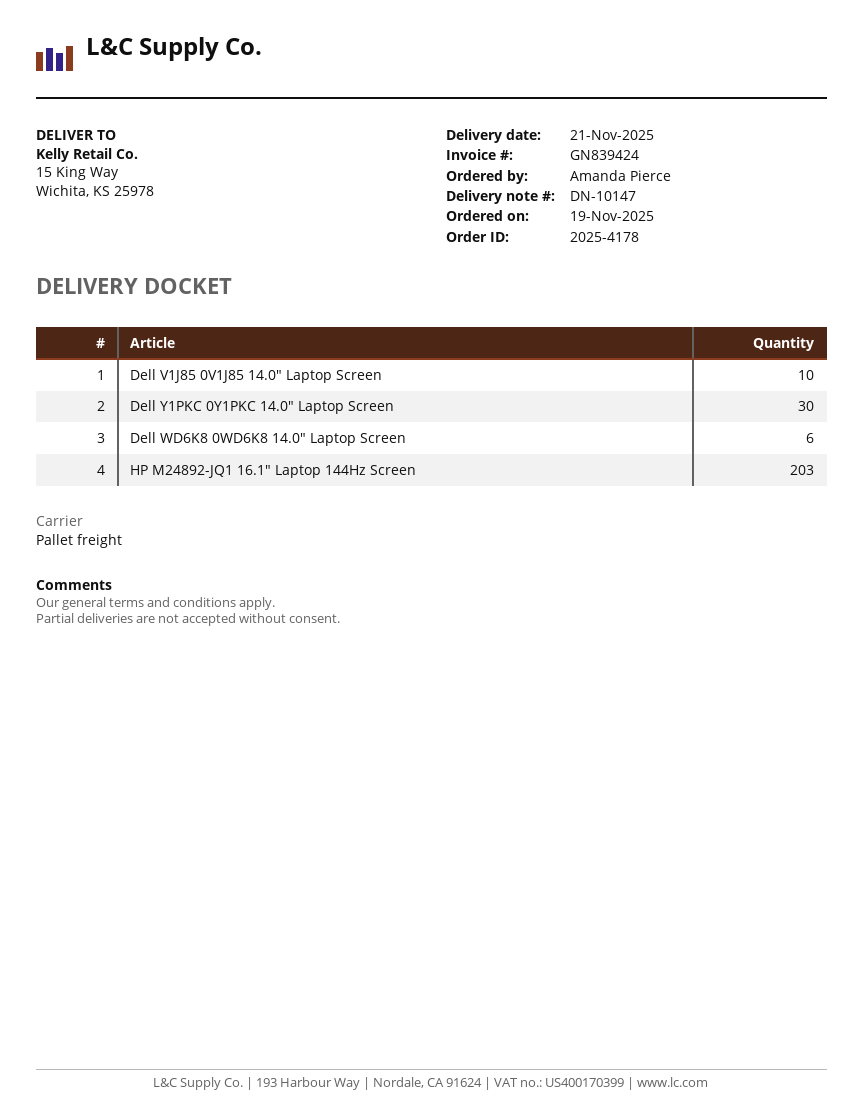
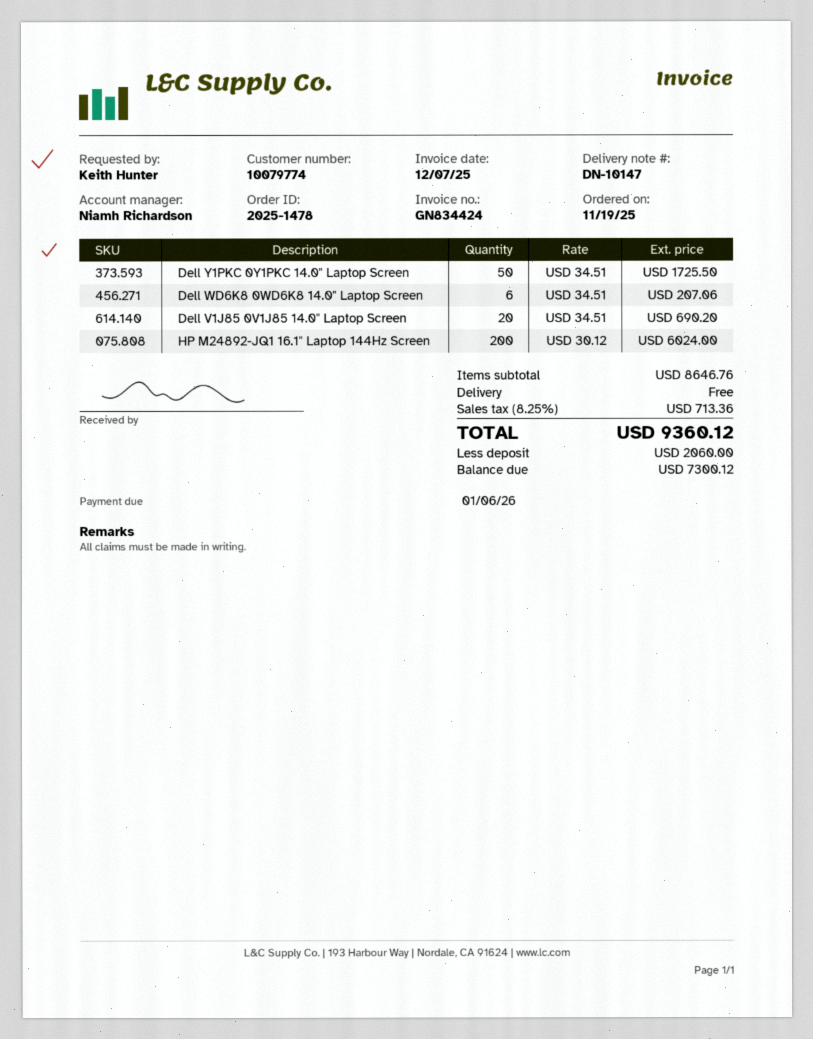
order number: 2025-4178 -> 2025-1478
invoice number: GN839424 -> GN834424
ordered by: Amanda Pierce -> Keith Hunter
Dell V1J85 0V1J85 14.0" Laptop Screen: 10 -> 20
Dell Y1PKC 0Y1PKC 14.0" Laptop Screen: 30 -> 50
HP M24892-JQ1 16.1" Laptop 144Hz Screen: 203 -> 200

